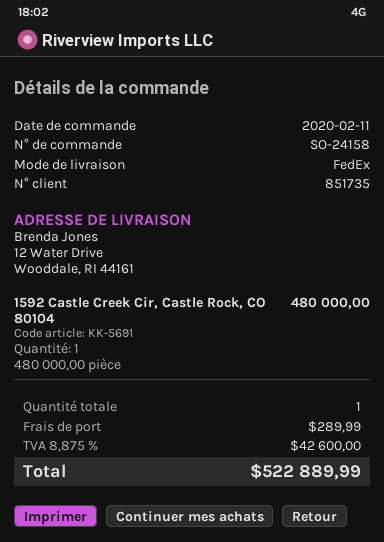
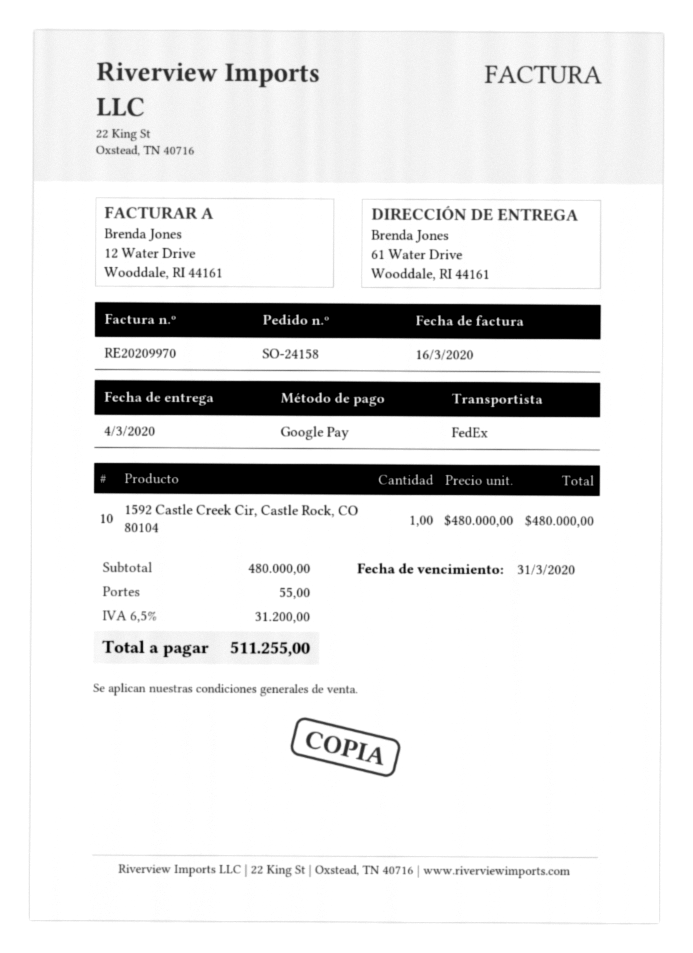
ship to: 12 Water Drive, Wooddale, RI 44161 -> 61 Water Drive, Wooddale, RI 44161
shipping: 289.99 -> 55.00
tax: 8.875% = 42600.00 -> 6.5% = 31200.00
total: 522889.99 -> 511255.00

